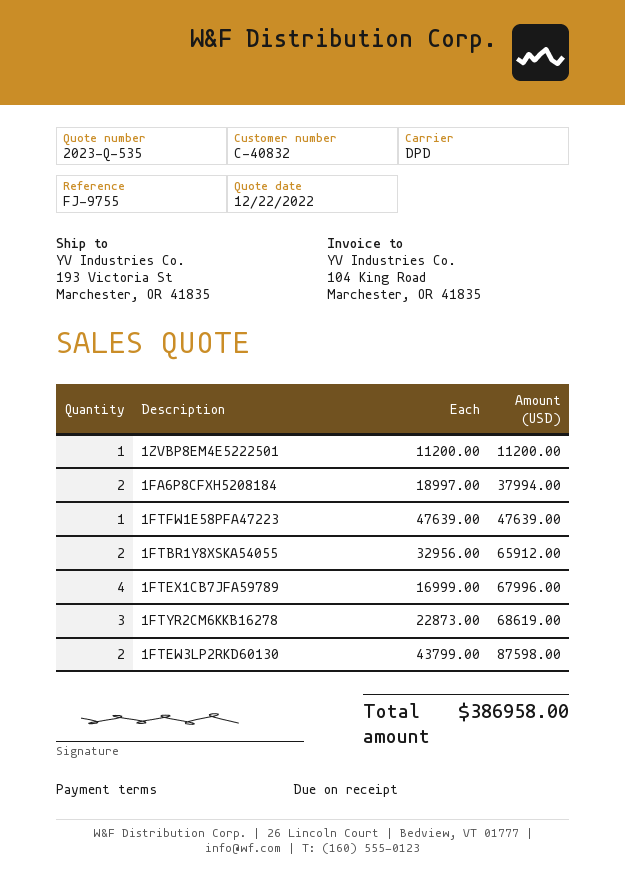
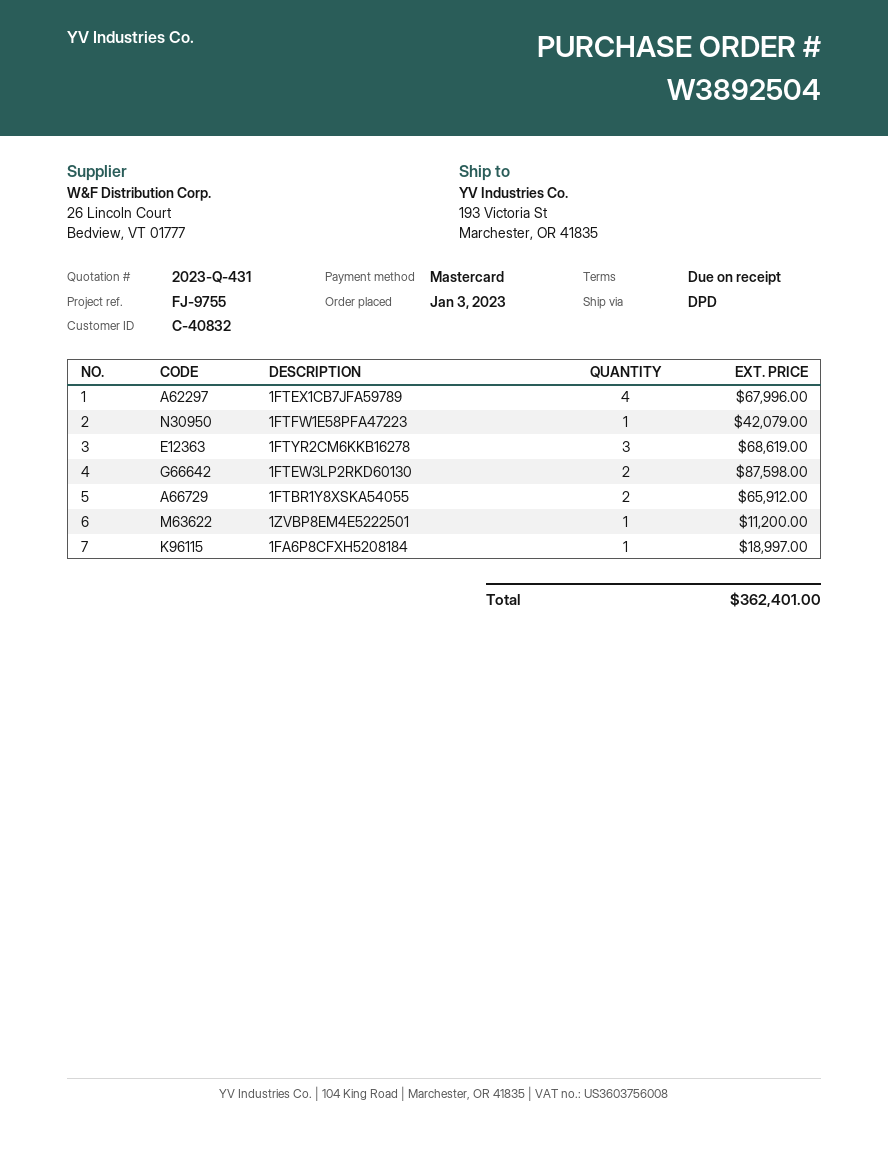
quote number: 2023-Q-535 -> 2023-Q-431
1FA6P8CFXH5208184: 2 for 37994.00 -> 1 for 18997.00
1FTFW1E58PFA47223: 1 for 47639.00 -> 1 for 42079.00
total: 386958.00 -> 362401.00

